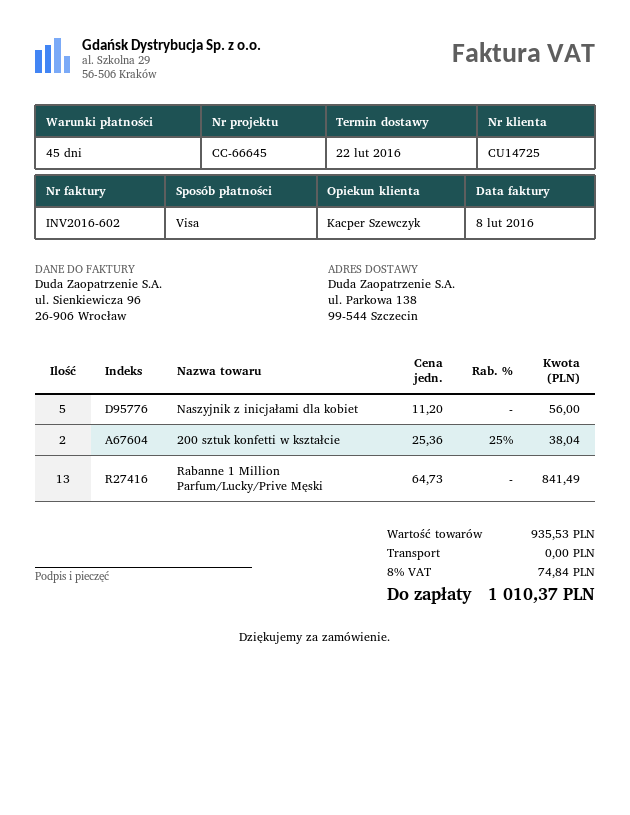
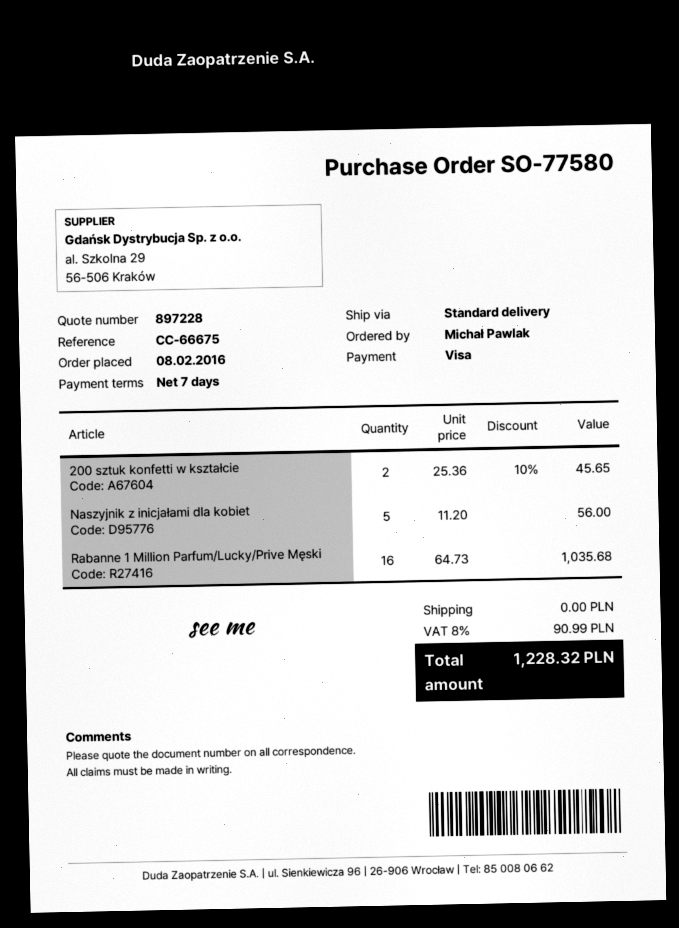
payment terms: 45 days -> 7 days
reference: CC-66645 -> CC-66675
200 sztuk konfetti w kształcie: 2 x 25.36 - 25% = 38.04 -> 2 x 25.36 - 10% = 45.65
Rabanne 1 Million Parfum/Lucky/Prive Męski: 13 x 64.73 = 841.49 -> 16 x 64.73 = 1035.68
tax: 8% = 74.84 -> 8% = 90.99
total: 1010.37 -> 1228.32

